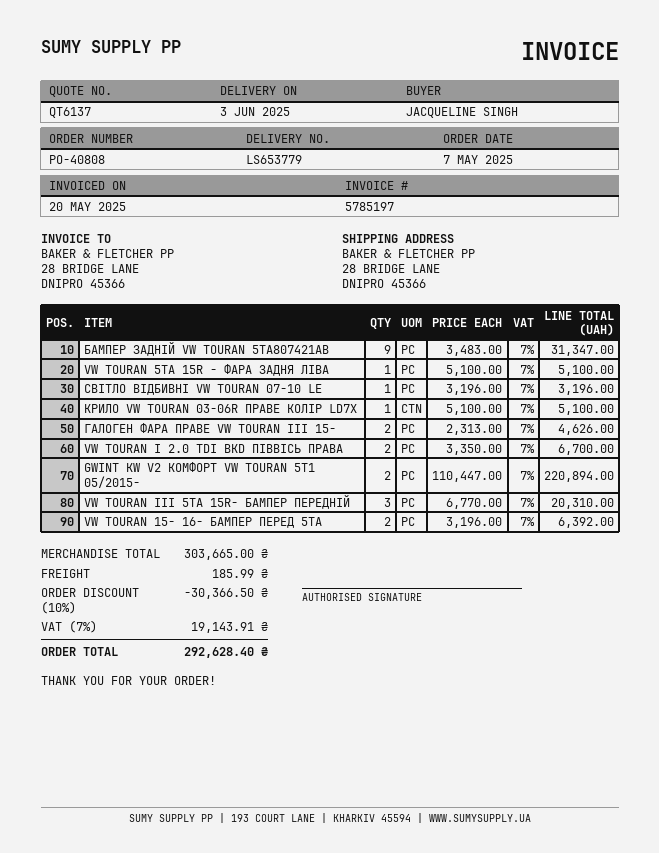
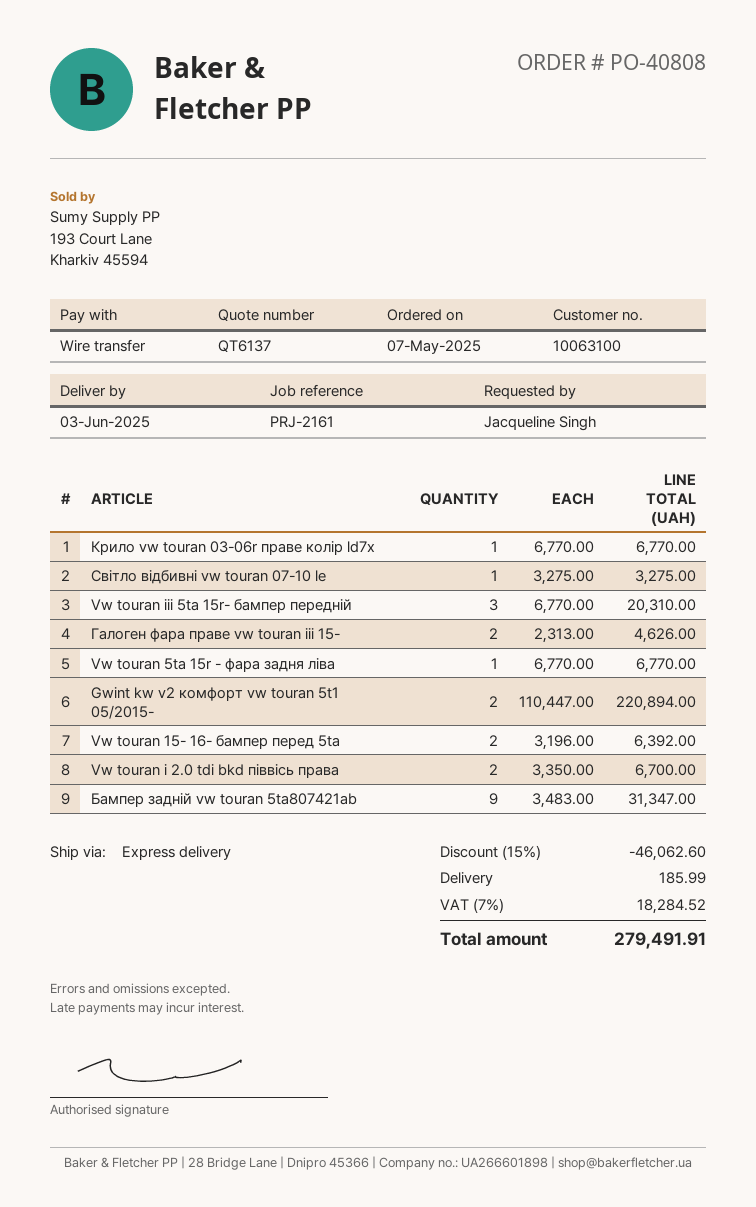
VW TOURAN 5TA 15R - ФАРА ЗАДНЯ ЛІВА: 1 x 5100.00 = 5100.00 -> 1 x 6770.00 = 6770.00
СВІТЛО ВІДБИВНІ VW TOURAN 07-10 LE: 1 x 3196.00 = 3196.00 -> 1 x 3275.00 = 3275.00
КРИЛО VW TOURAN 03-06R ПРАВЕ КОЛІР LD7X: 1 x 5100.00 = 5100.00 -> 1 x 6770.00 = 6770.00
discount: 10% = 30366.50 -> 15% = 46062.60
tax: 7% = 19143.91 -> 7% = 18284.52
total: 292628.40 -> 279491.91

